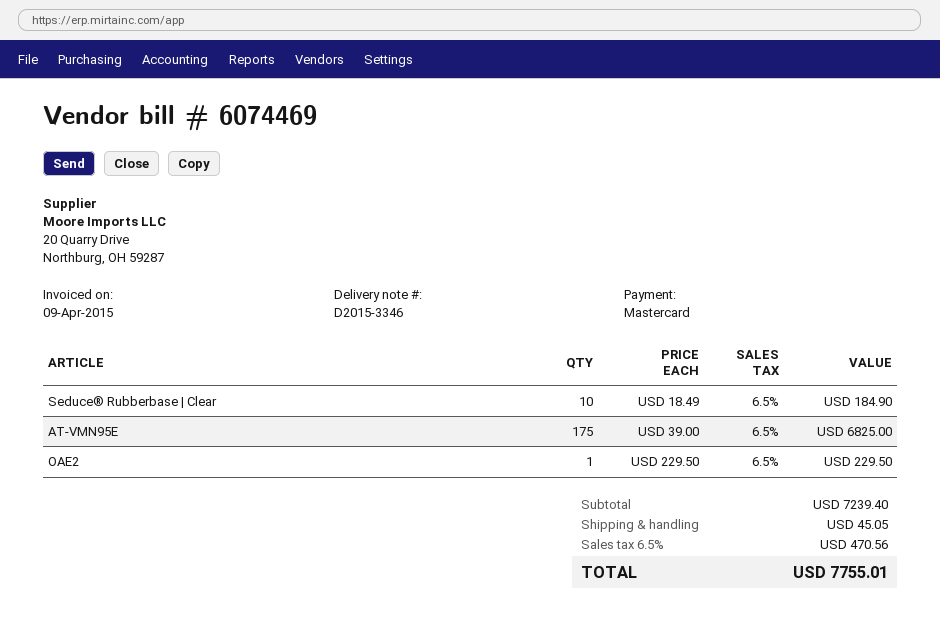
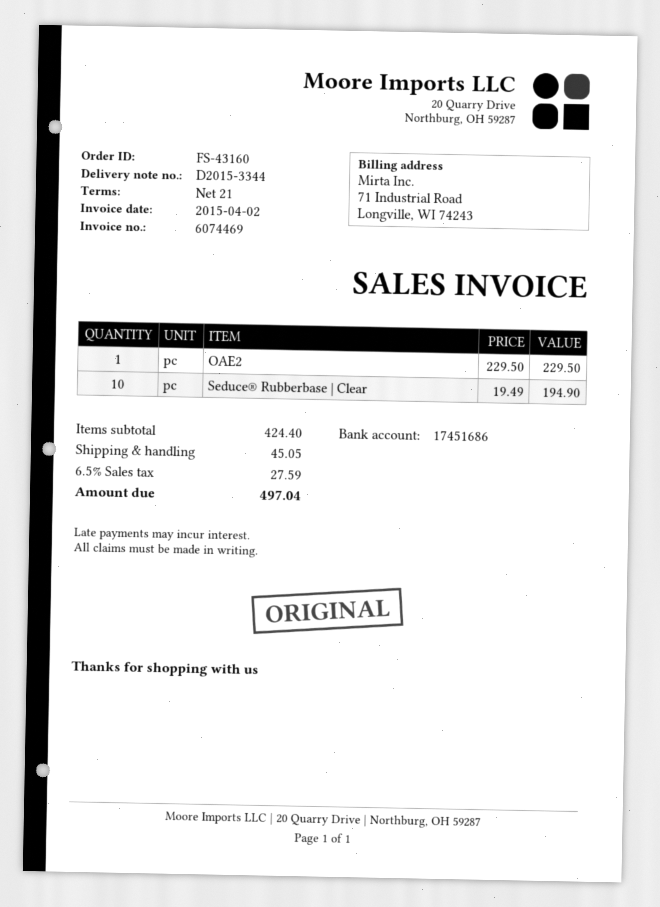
delivery note number: D2015-3346 -> D2015-3344
invoice date: 2015-04-09 -> 2015-04-02
Seduce® Rubberbase | Clear: 10 x 18.49 = 184.90 -> 10 x 19.49 = 194.90
AT-VMN95E: 175 x 39.00 = 6825.00 -> none
subtotal: 7239.40 -> 424.40
tax: 6.5% = 470.56 -> 6.5% = 27.59
total: 7755.01 -> 497.04

